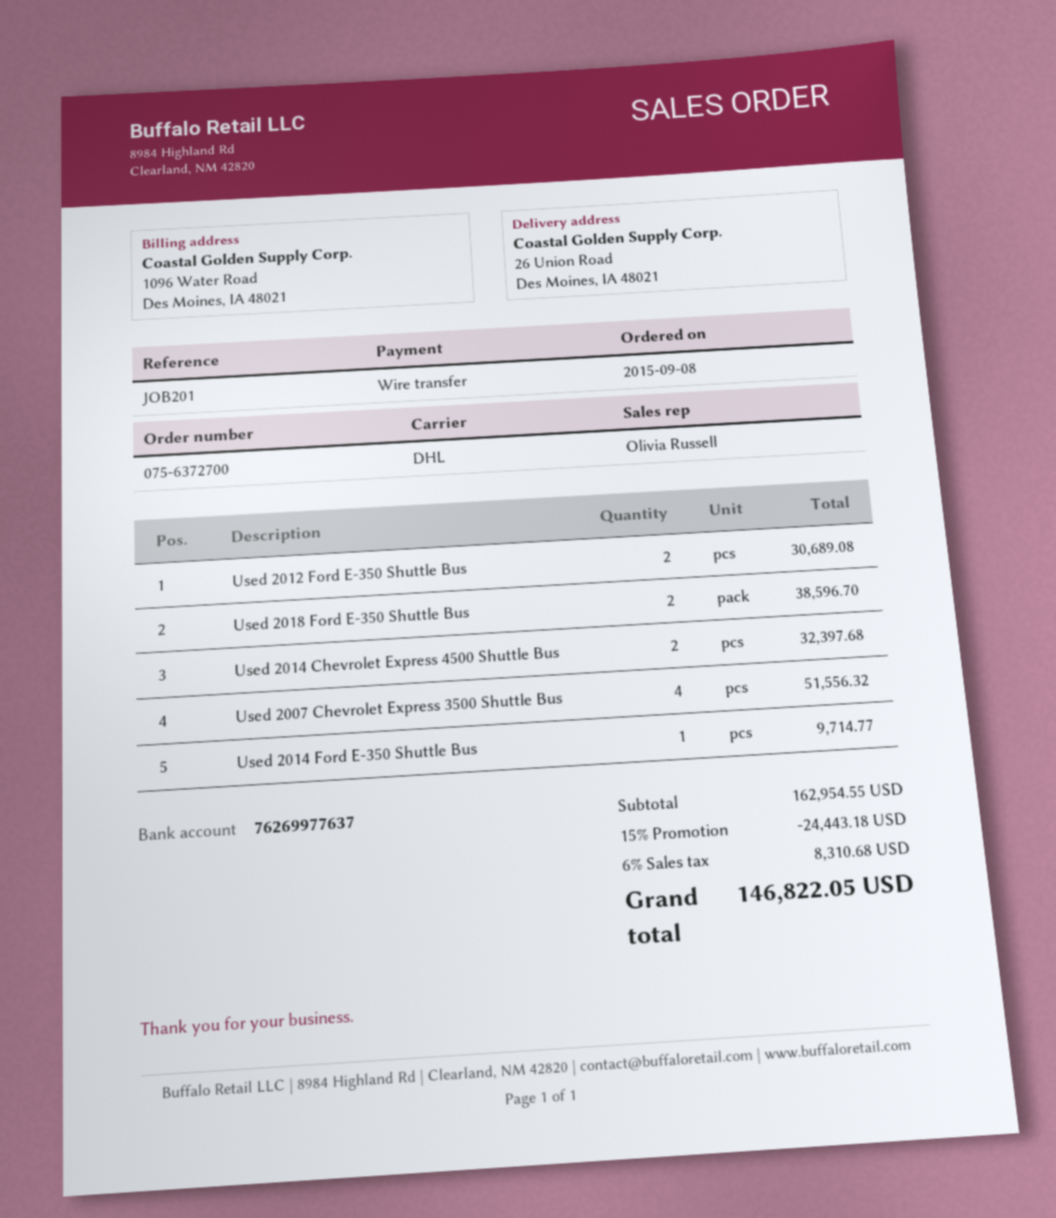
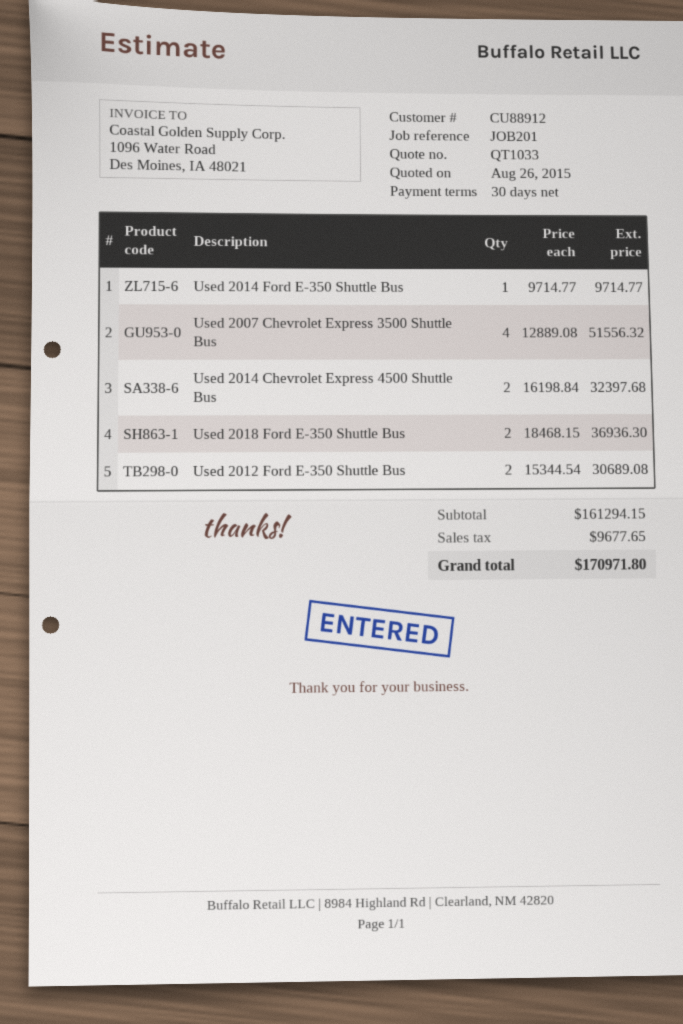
Used 2018 Ford E-350 Shuttle Bus: 2 for 38596.70 -> 2 for 36936.30
subtotal: 162954.55 -> 161294.15
discount: 15% = 24443.18 -> none
tax: 8310.68 -> 9677.65
total: 146822.05 -> 170971.80

